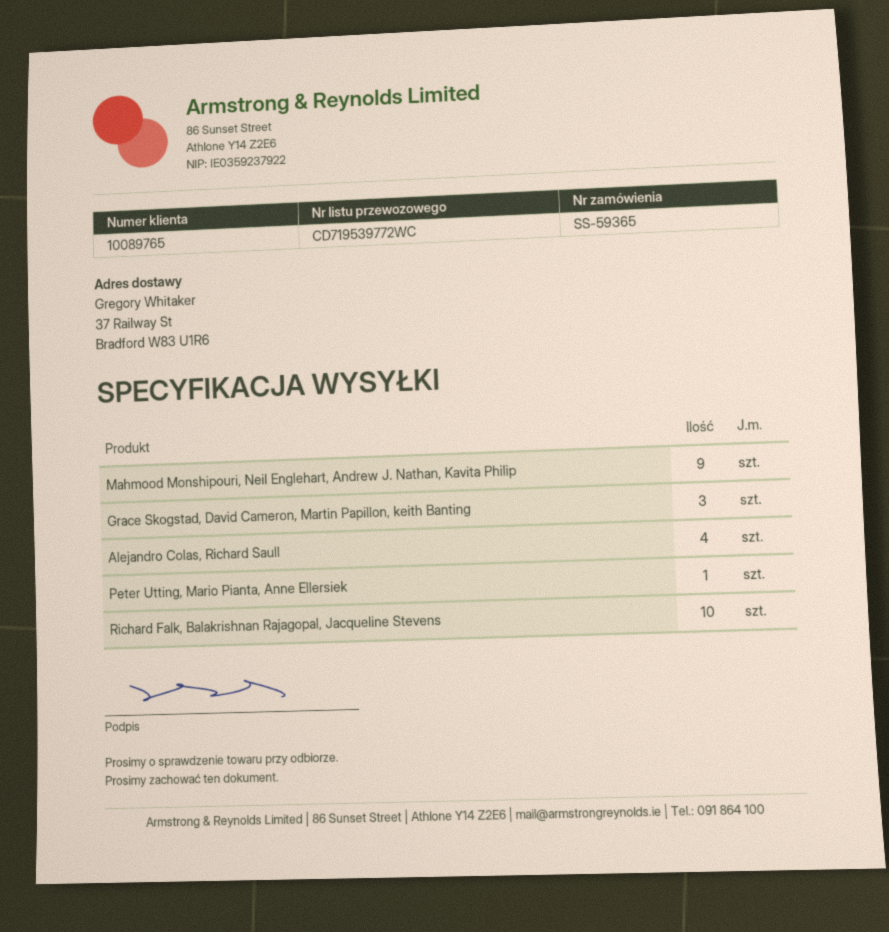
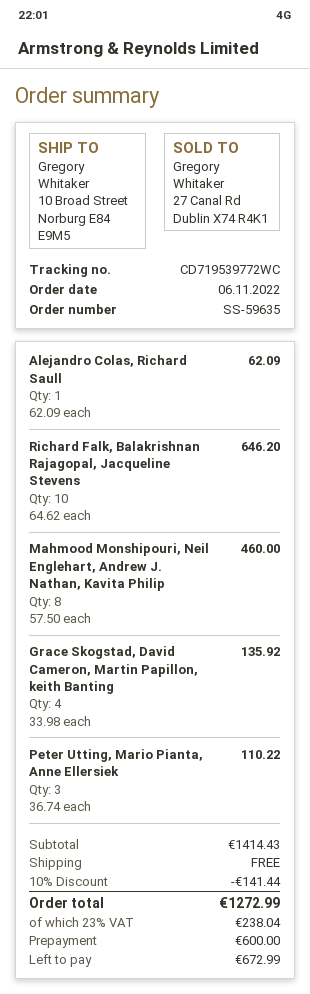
order number: SS-59365 -> SS-59635
ship to: 37 Railway St, Bradford W83 U1R6 -> 10 Broad Street, Norburg E84 E9M5
Mahmood Monshipouri, Neil Englehart, Andrew J. Nathan, Kavita Philip: 9 -> 8
Grace Skogstad, David Cameron, Martin Papillon, keith Banting: 3 -> 4
Alejandro Colas, Richard Saull: 4 -> 1
Peter Utting, Mario Pianta, Anne Ellersiek: 1 -> 3

